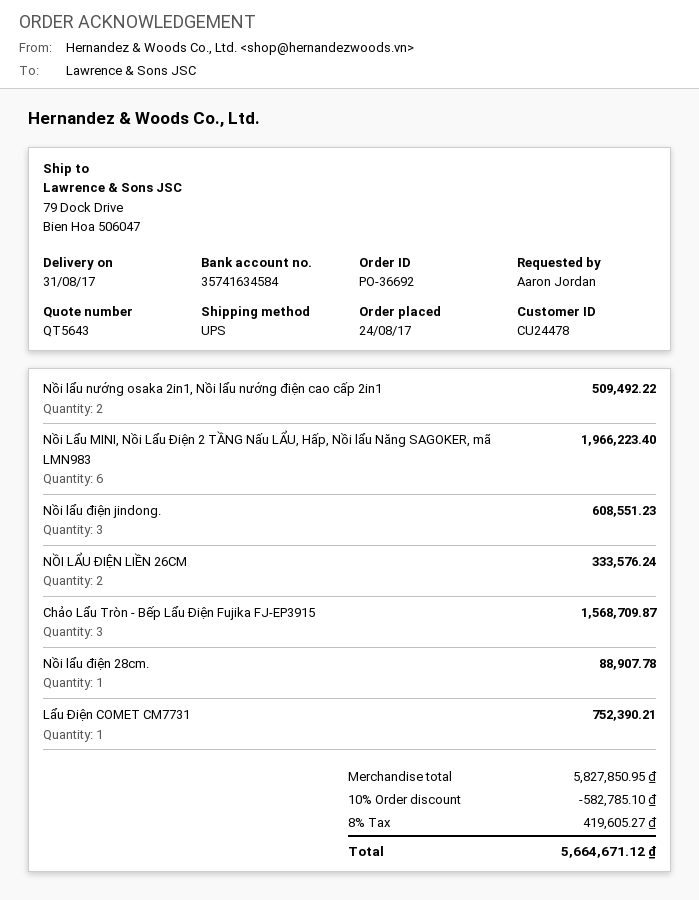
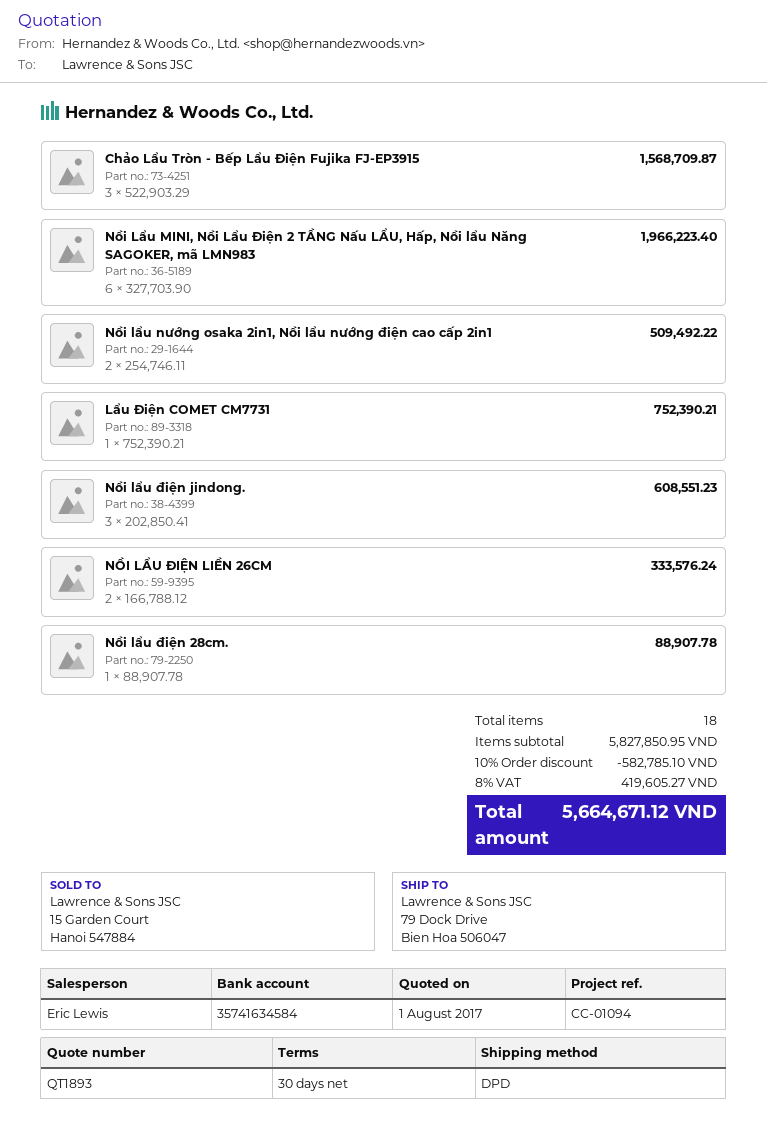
quote number: QT5643 -> QT1893
shipping method: UPS -> DPD

